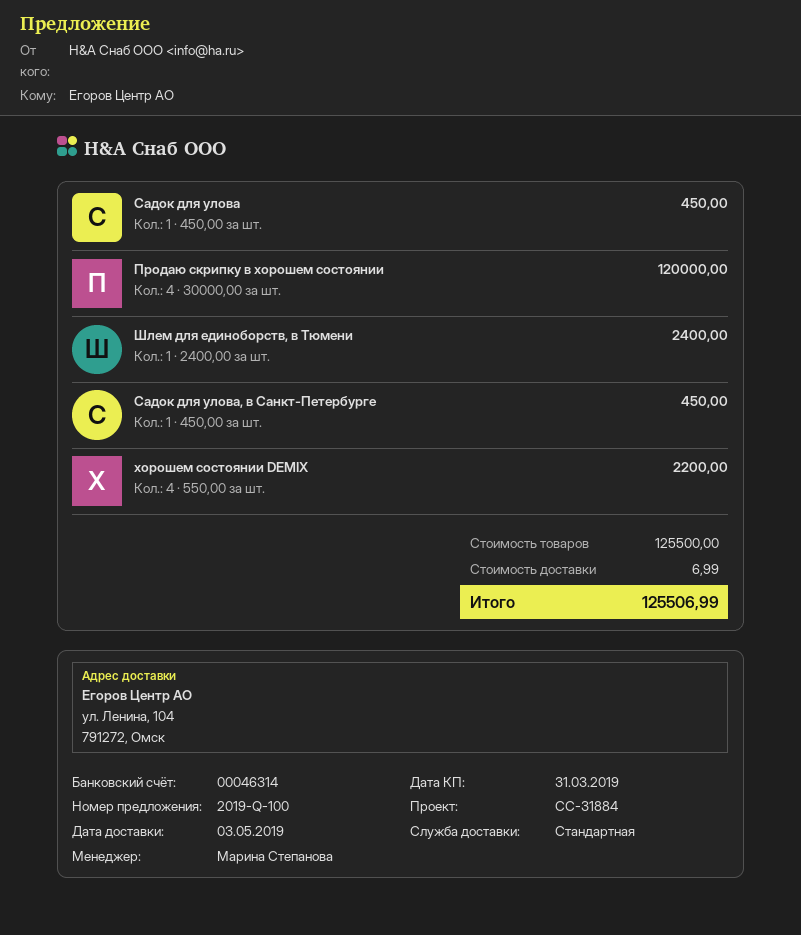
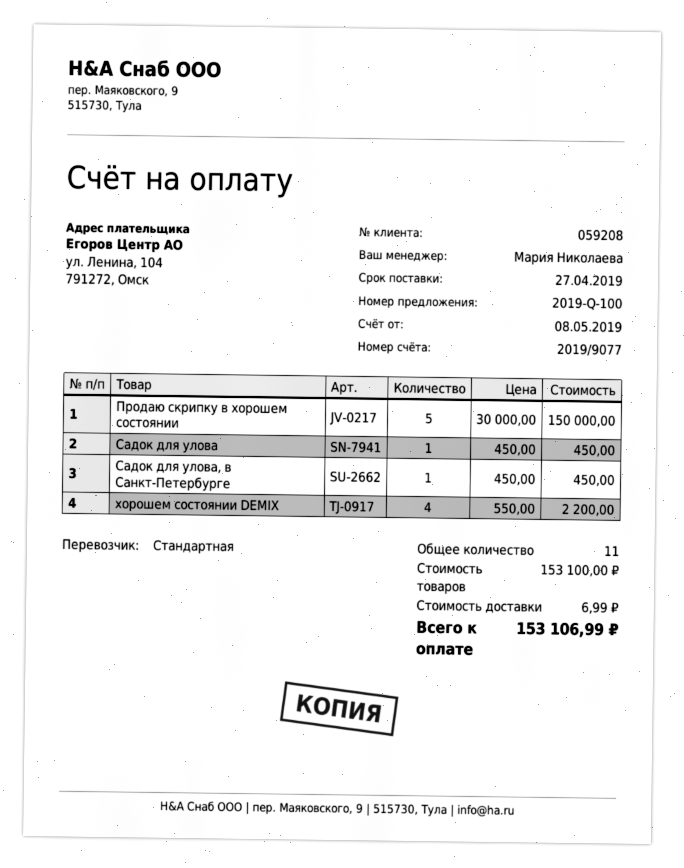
delivery date: 2019-05-03 -> 2019-04-27
sales rep: Марина Степанова -> Мария Николаева
Продаю скрипку в хорошем состоянии: 4 x 30000.00 = 120000.00 -> 5 x 30000.00 = 150000.00
Шлем для единоборств, в Тюмени: 1 x 2400.00 = 2400.00 -> none
subtotal: 125500.00 -> 153100.00
total: 125506.99 -> 153106.99

